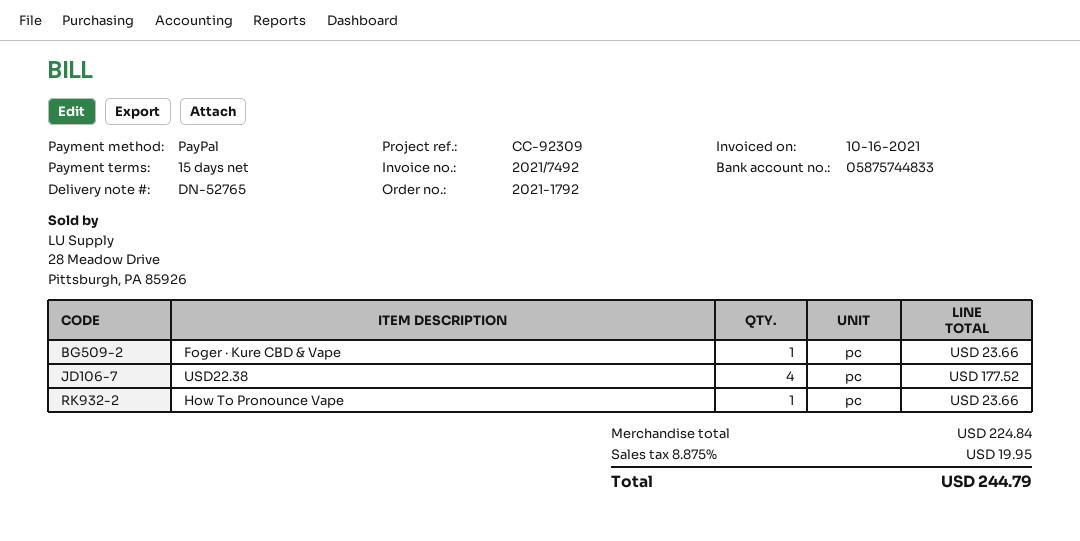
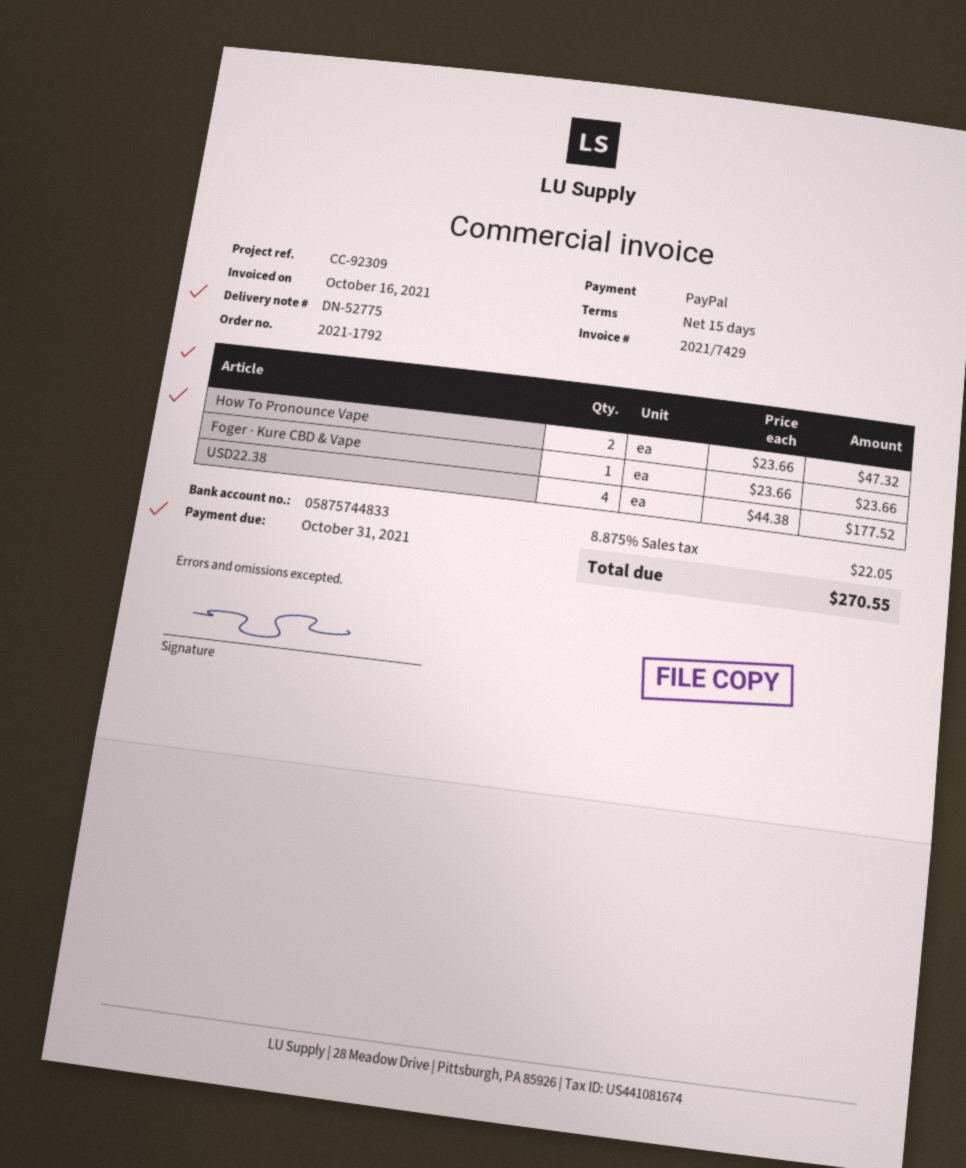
delivery note number: DN-52765 -> DN-52775
invoice number: 2021/7492 -> 2021/7429
How To Pronounce Vape: 1 for 23.66 -> 2 for 47.32
tax: 8.875% = 19.95 -> 8.875% = 22.05
total: 244.79 -> 270.55

